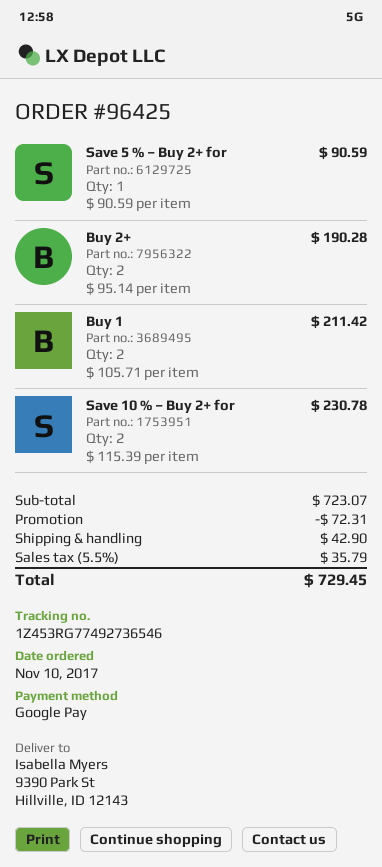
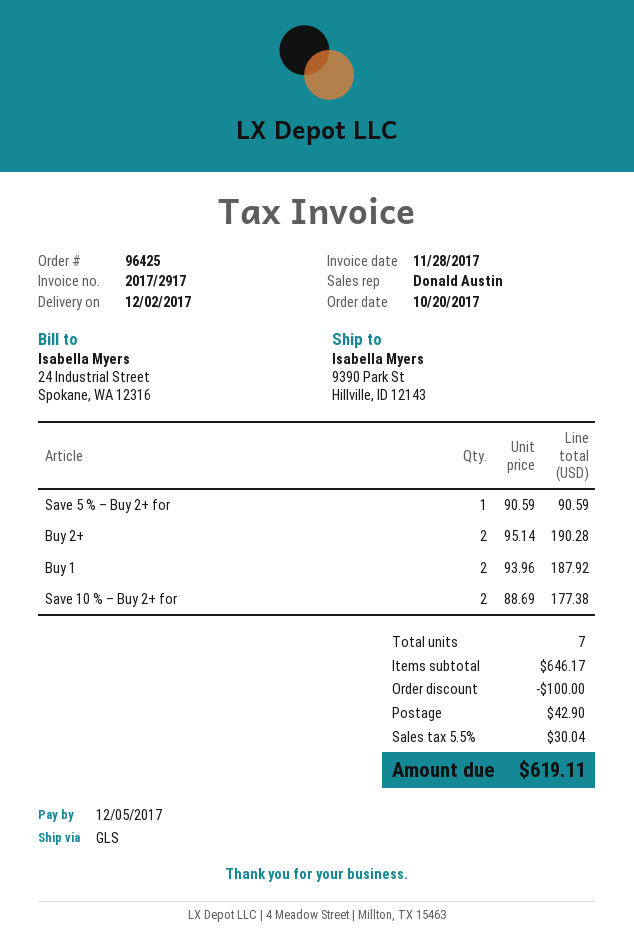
order date: 2017-11-10 -> 2017-10-20
Buy 1: 2 x 105.71 = 211.42 -> 2 x 93.96 = 187.92
Save 10 % – Buy 2+ for: 2 x 115.39 = 230.78 -> 2 x 88.69 = 177.38
subtotal: 723.07 -> 646.17
discount: 72.31 -> 100.00
tax: 5.5% = 35.79 -> 5.5% = 30.04
total: 729.45 -> 619.11

